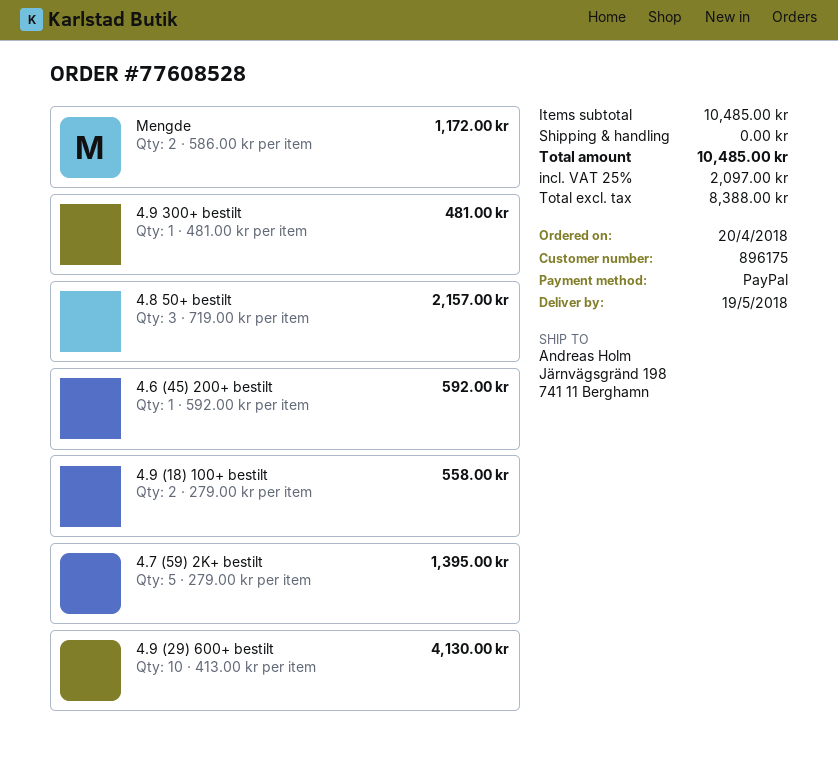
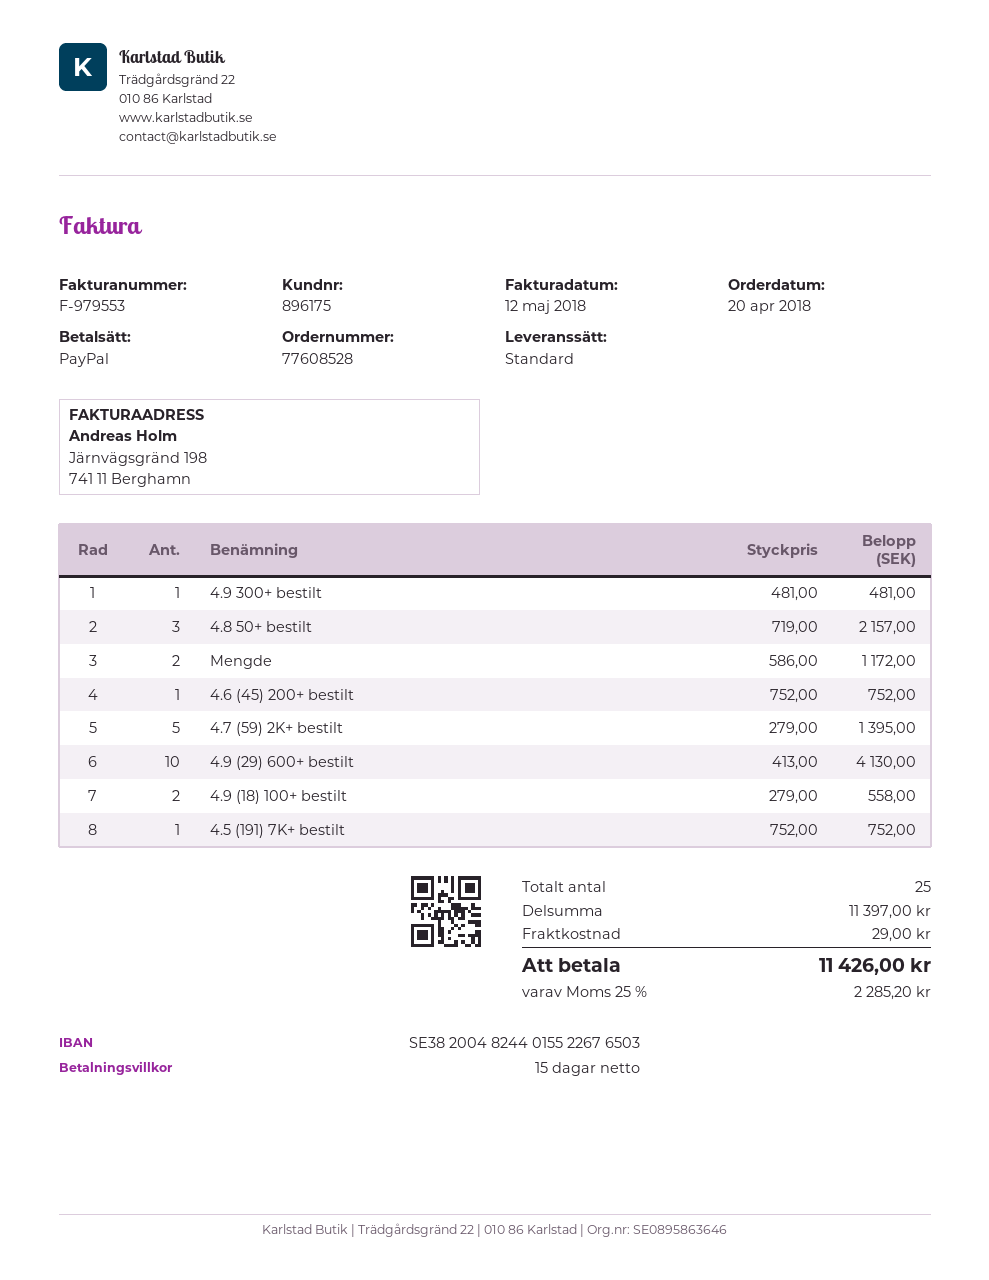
4.6 (45) 200+ bestilt: 1 x 592.00 = 592.00 -> 1 x 752.00 = 752.00
4.5 (191) 7K+ bestilt: none -> 1 x 752.00 = 752.00
subtotal: 10485.00 -> 11397.00
shipping: 0.00 -> 29.00
tax: 25% = 2097.00 -> 25% = 2285.20
total: 10485.00 -> 11426.00

